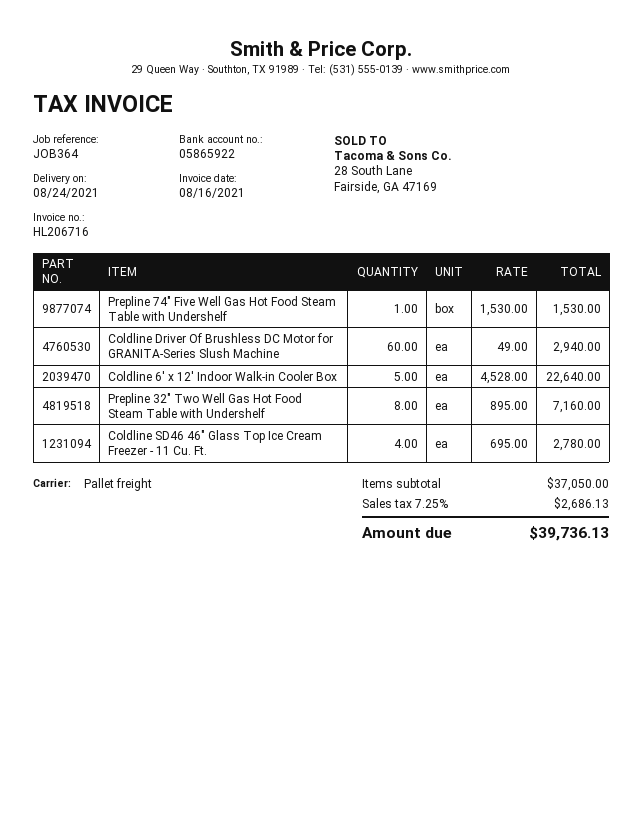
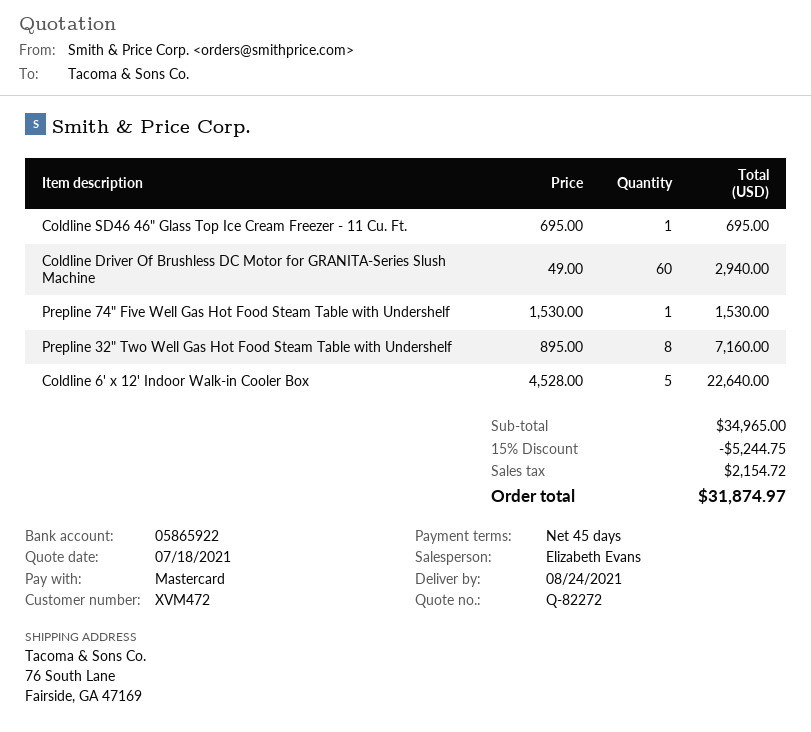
Coldline SD46 46" Glass Top Ice Cream Freezer - 11 Cu. Ft.: 4 x 695.00 = 2780.00 -> 1 x 695.00 = 695.00
subtotal: 37050.00 -> 34965.00
discount: none -> 15% = 5244.75
tax: 2686.13 -> 2154.72
total: 39736.13 -> 31874.97

